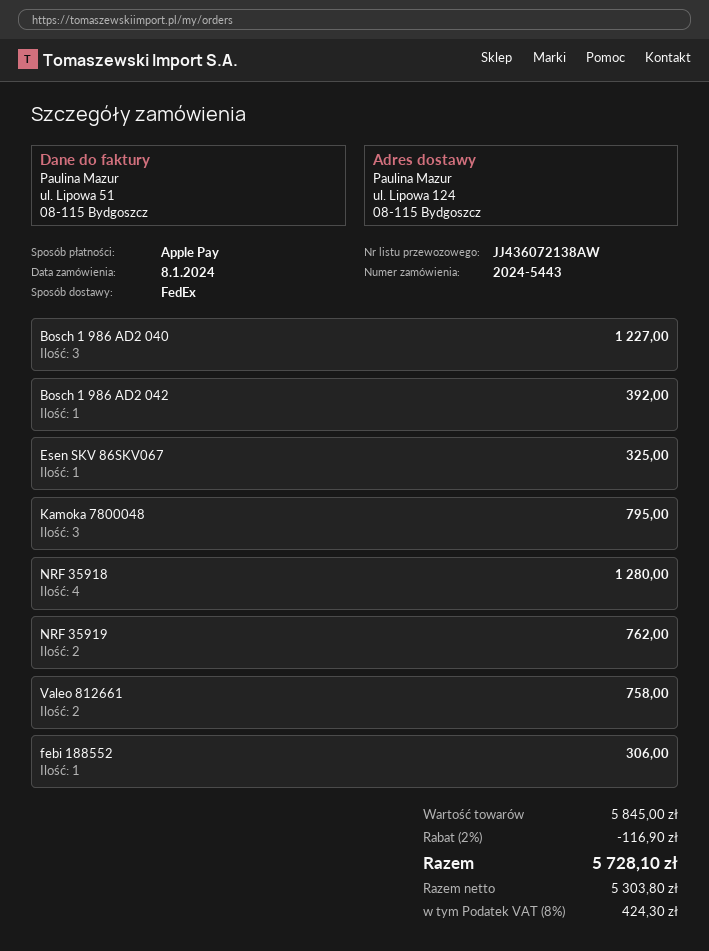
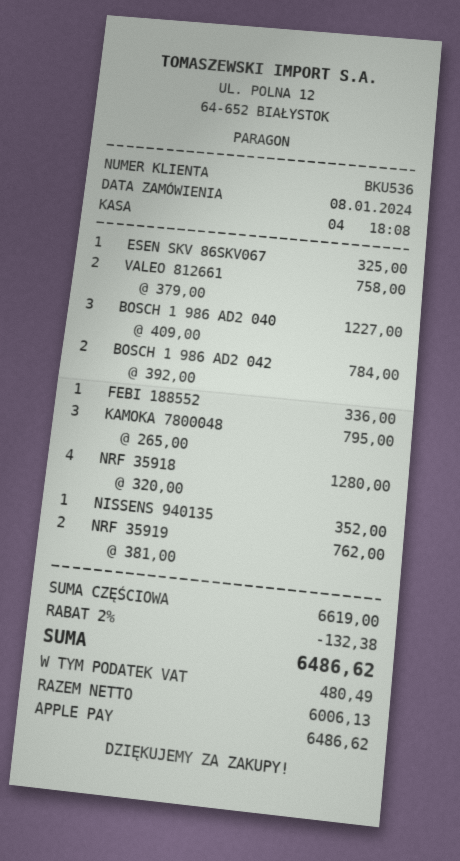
Bosch 1 986 AD2 042: 1 for 392.00 -> 2 for 784.00
febi 188552: 1 for 306.00 -> 1 for 336.00
NISSENS 940135: none -> 1 for 352.00
subtotal: 5845.00 -> 6619.00
discount: 2% = 116.90 -> 2% = 132.38
net: 5303.80 -> 6006.13
tax: 424.30 -> 480.49
total: 5728.10 -> 6486.62

